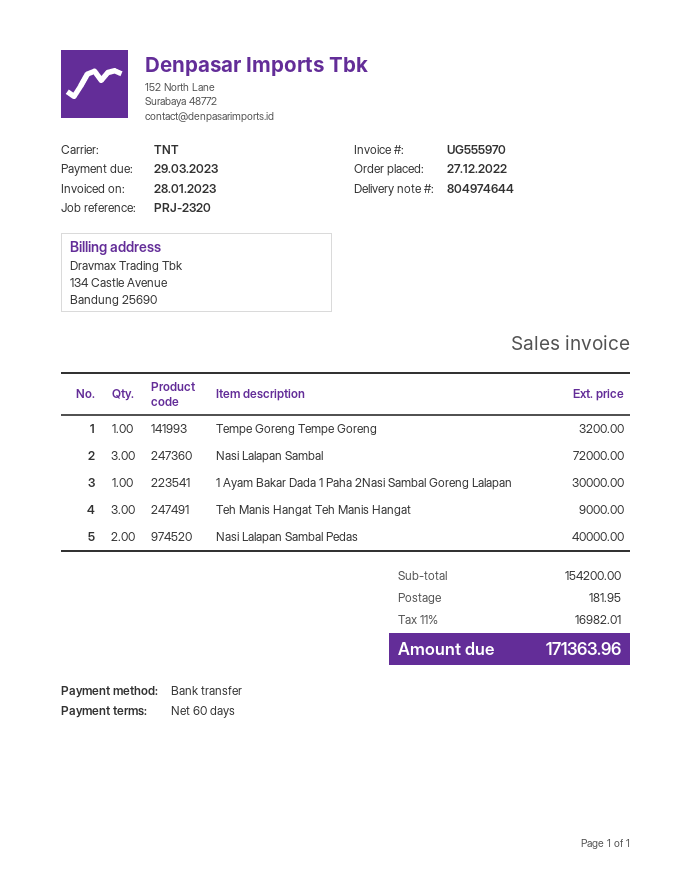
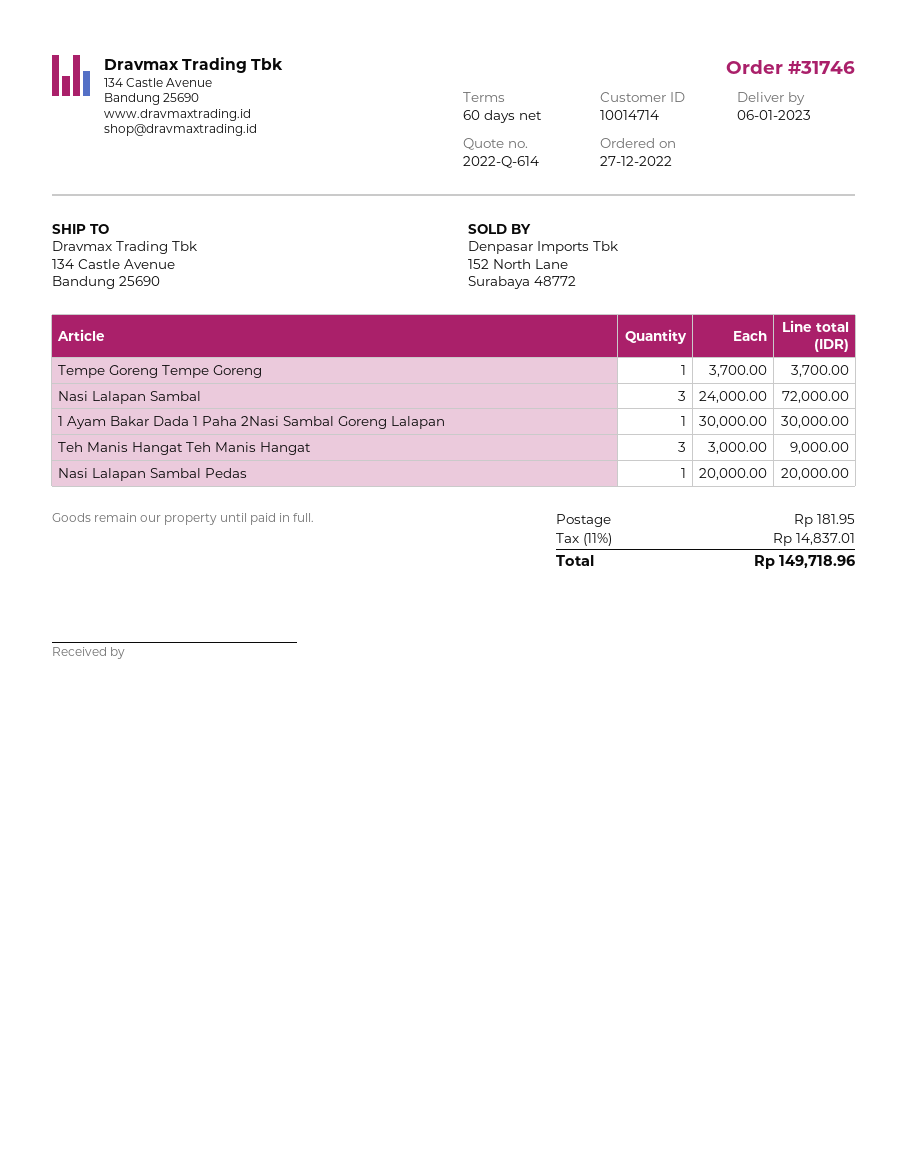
Tempe Goreng Tempe Goreng: 1 for 3200.00 -> 1 for 3700.00
Nasi Lalapan Sambal Pedas: 2 for 40000.00 -> 1 for 20000.00
tax: 11% = 16982.01 -> 11% = 14837.01
total: 171363.96 -> 149718.96

